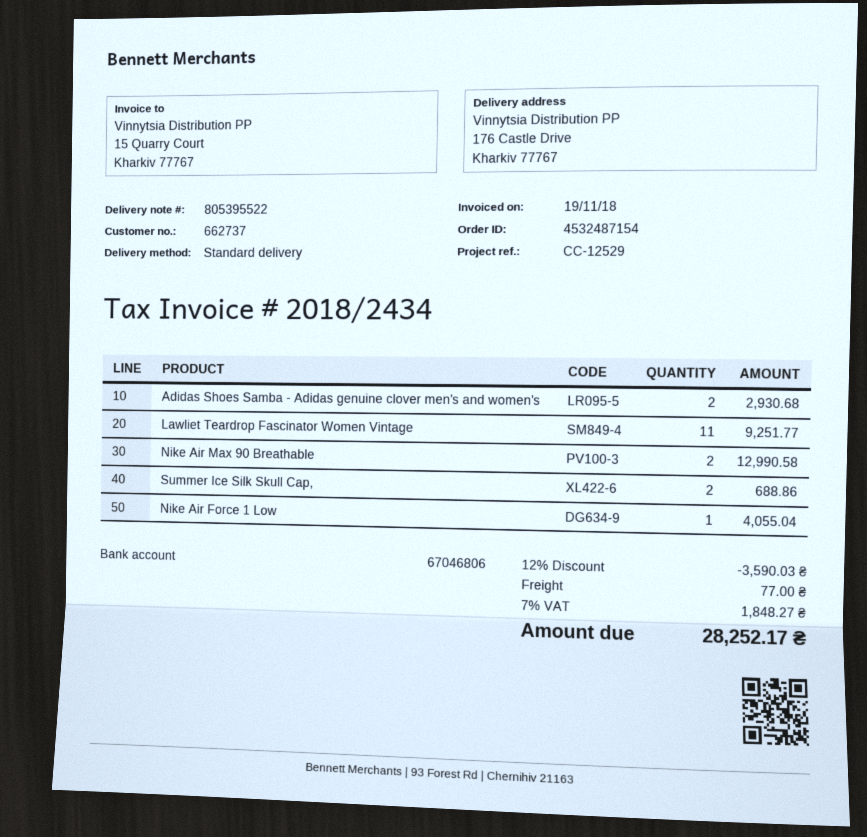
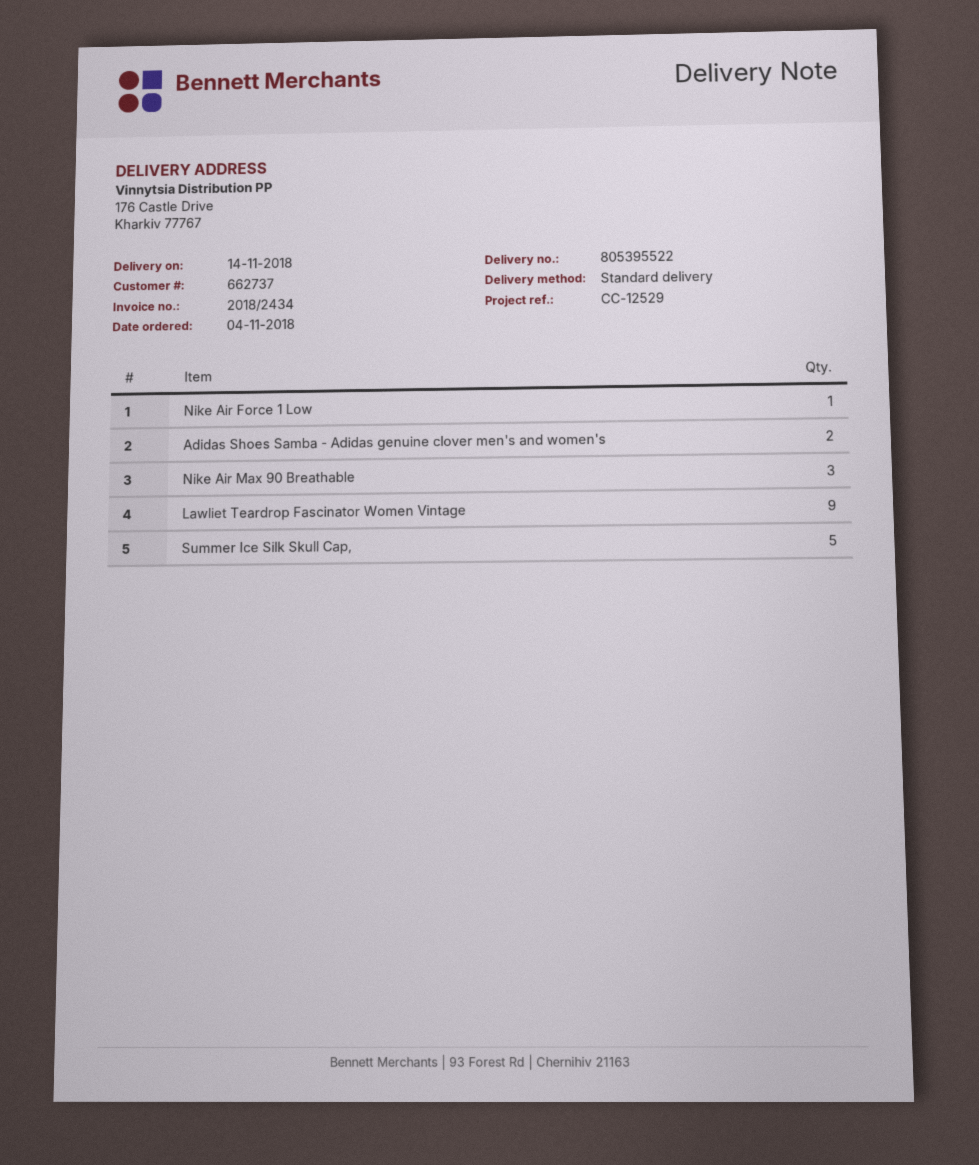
Lawliet Teardrop Fascinator Women Vintage: 11 -> 9
Nike Air Max 90 Breathable: 2 -> 3
Summer Ice Silk Skull Cap,: 2 -> 5

